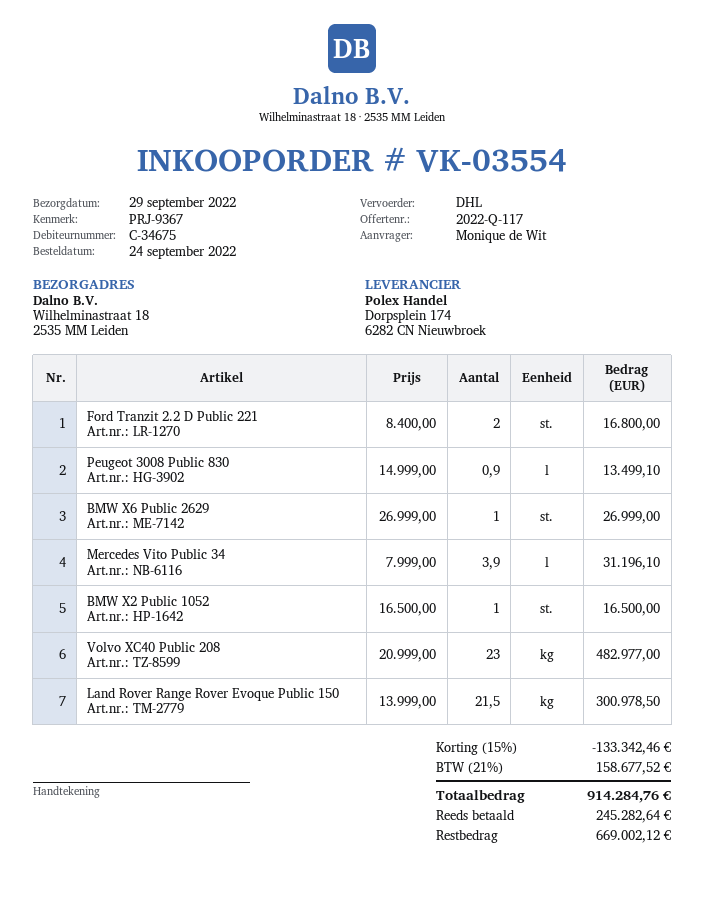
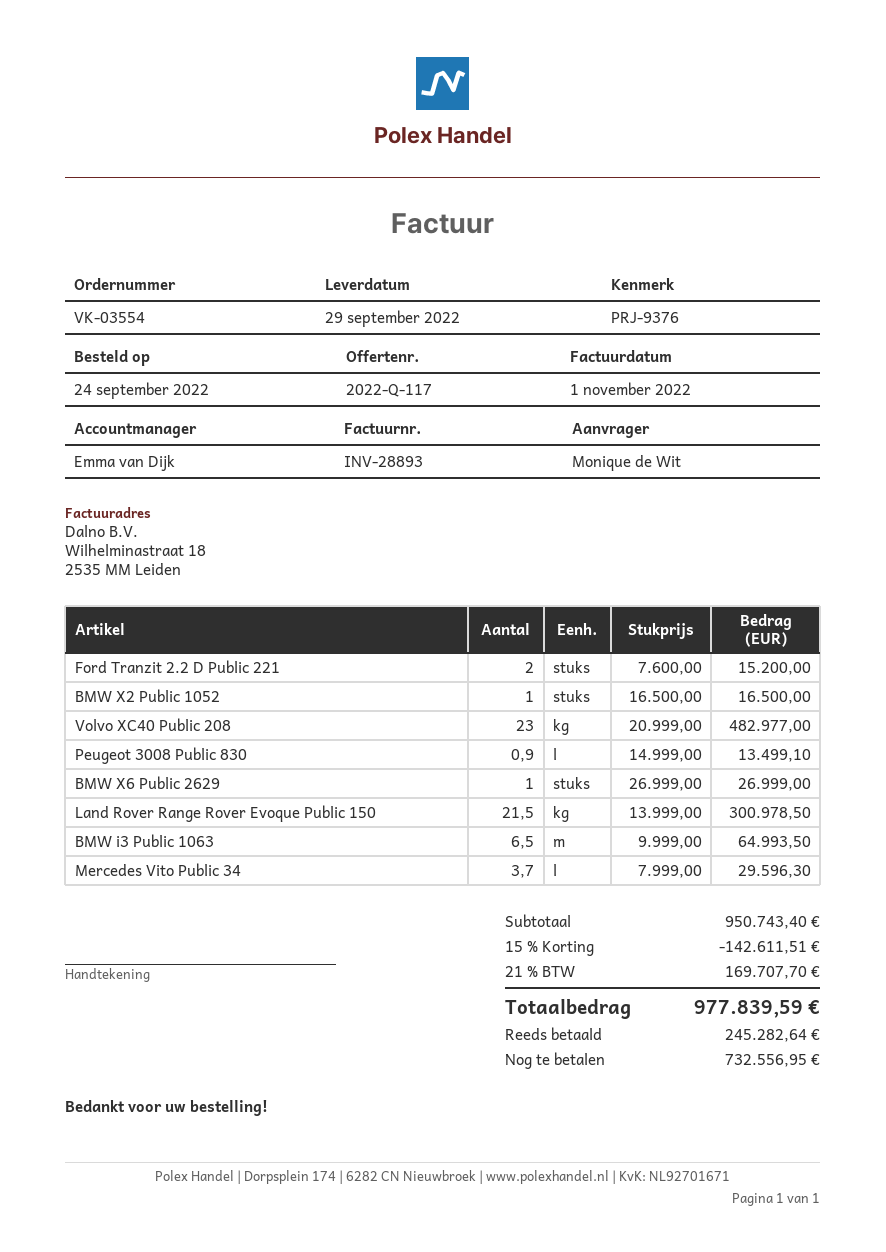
reference: PRJ-9367 -> PRJ-9376
Ford Tranzit 2.2 D Public 221: 2 x 8400.00 = 16800.00 -> 2 x 7600.00 = 15200.00
Mercedes Vito Public 34: 3.9 x 7999.00 = 31196.10 -> 3.7 x 7999.00 = 29596.30
BMW i3 Public 1063: none -> 6.5 x 9999.00 = 64993.50
discount: 15% = 133342.46 -> 15% = 142611.51
tax: 21% = 158677.52 -> 21% = 169707.70
total: 914284.76 -> 977839.59
balance: 669002.12 -> 732556.95

